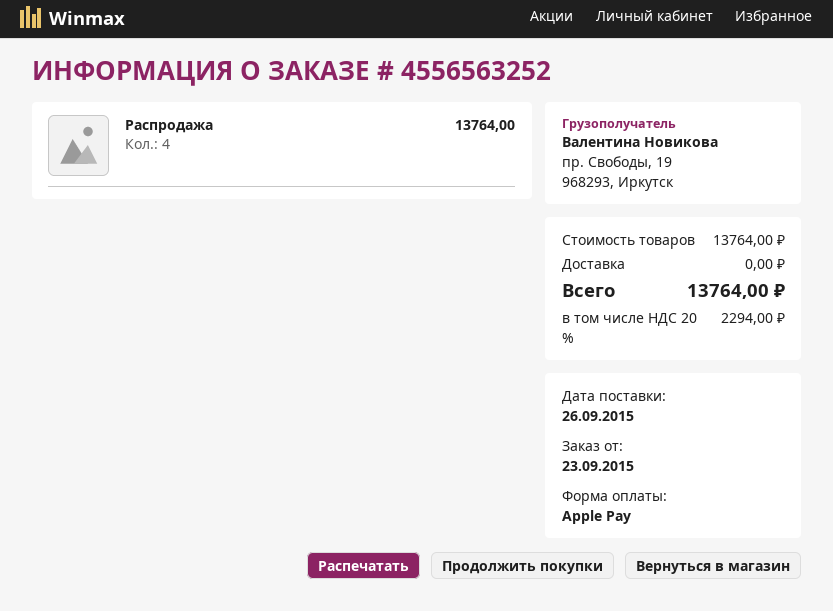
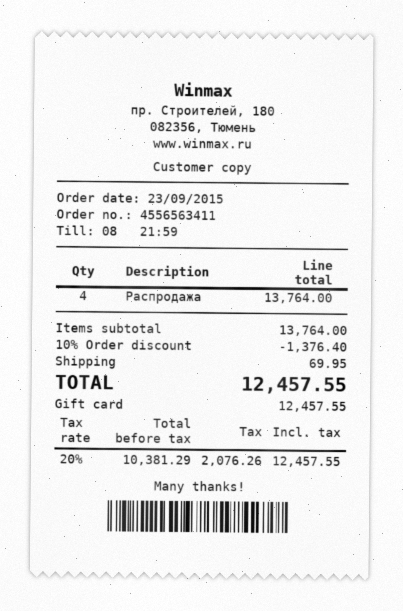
order number: 4556563252 -> 4556563411
payment method: Apple Pay -> gift card
discount: none -> 10% = 1376.40
shipping: 0.00 -> 69.95
tax: 20% = 2294.00 -> 20% = 2076.26
total: 13764.00 -> 12457.55

